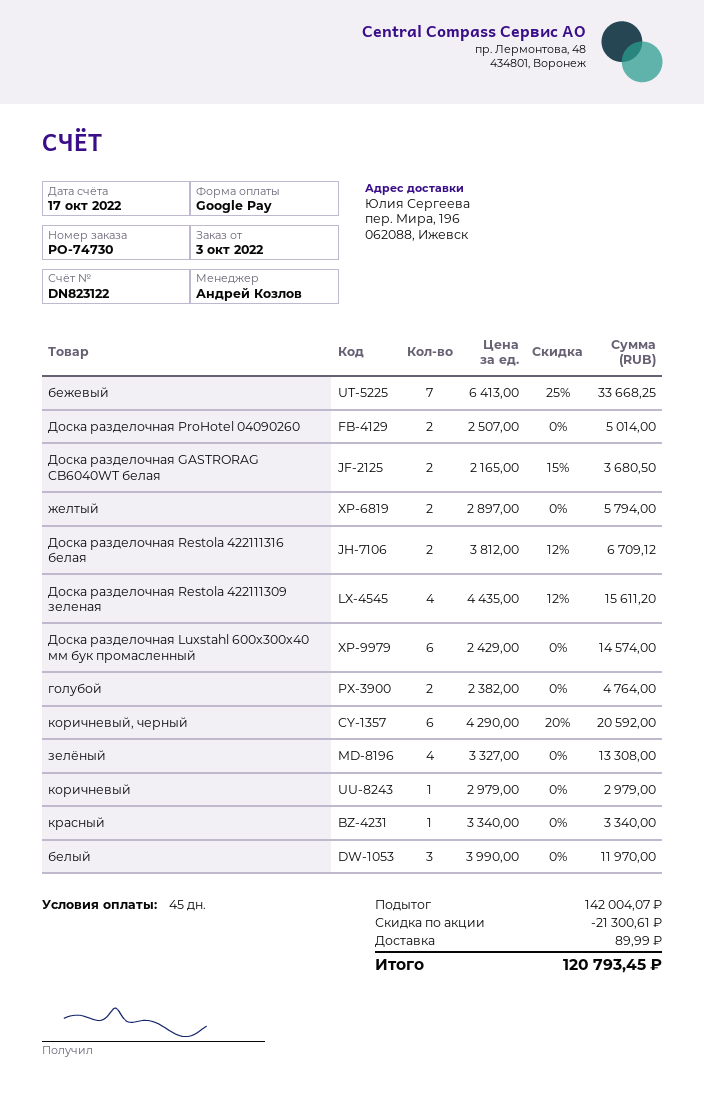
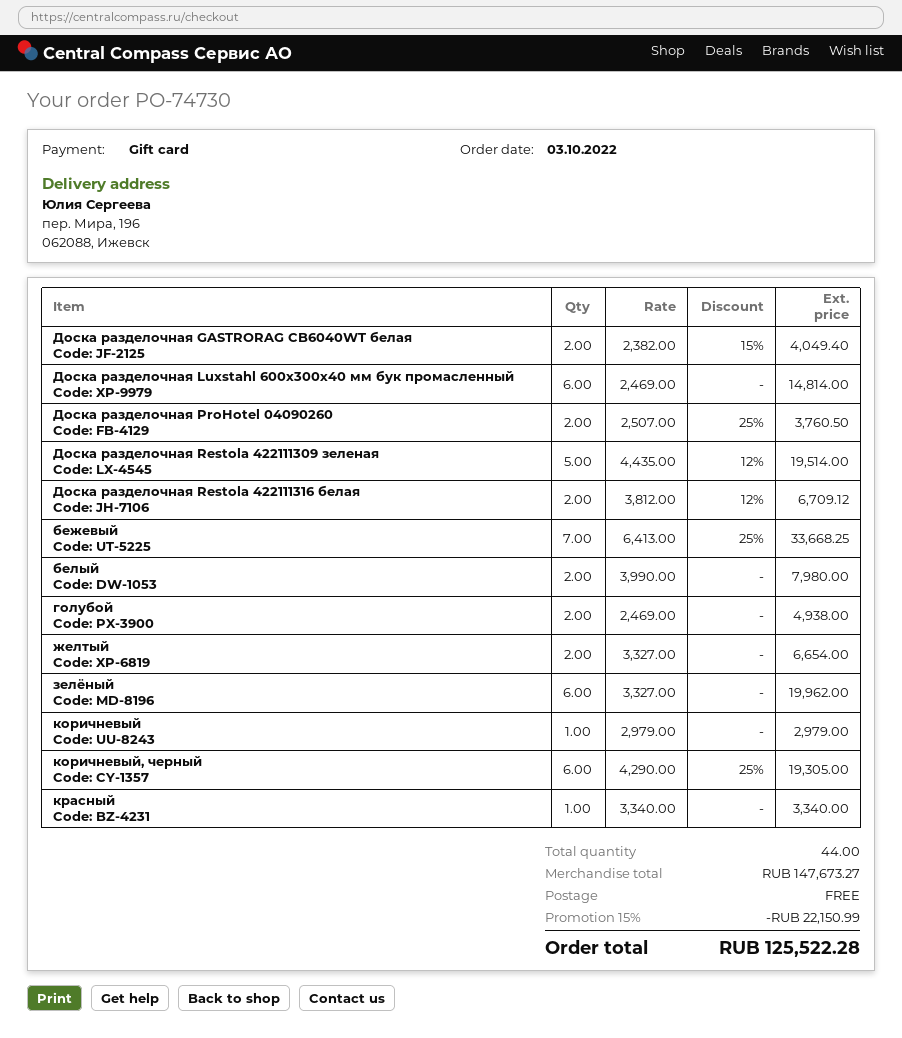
payment method: Google Pay -> gift card
Доска разделочная ProHotel 04090260: 2 x 2507.00 = 5014.00 -> 2 x 2507.00 - 25% = 3760.50
Доска разделочная GASTRORAG CB6040WT белая: 2 x 2165.00 - 15% = 3680.50 -> 2 x 2382.00 - 15% = 4049.40
желтый: 2 x 2897.00 = 5794.00 -> 2 x 3327.00 = 6654.00
Доска разделочная Restola 422111309 зеленая: 4 x 4435.00 - 12% = 15611.20 -> 5 x 4435.00 - 12% = 19514.00
Доска разделочная Luxstahl 600х300х40 мм бук промасленный: 6 x 2429.00 = 14574.00 -> 6 x 2469.00 = 14814.00
голубой: 2 x 2382.00 = 4764.00 -> 2 x 2469.00 = 4938.00
коричневый, черный: 6 x 4290.00 - 20% = 20592.00 -> 6 x 4290.00 - 25% = 19305.00
зелёный: 4 x 3327.00 = 13308.00 -> 6 x 3327.00 = 19962.00
белый: 3 x 3990.00 = 11970.00 -> 2 x 3990.00 = 7980.00
subtotal: 142004.07 -> 147673.27
discount: 21300.61 -> 22150.99
shipping: 89.99 -> 0.00
total: 120793.45 -> 125522.28

